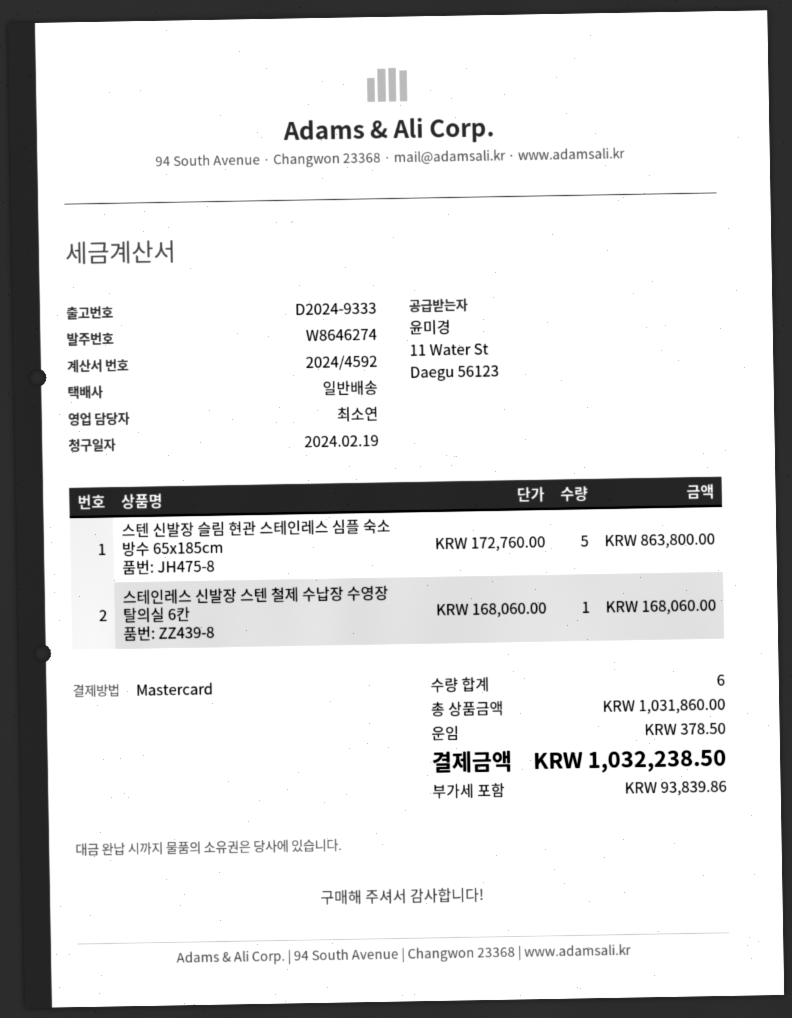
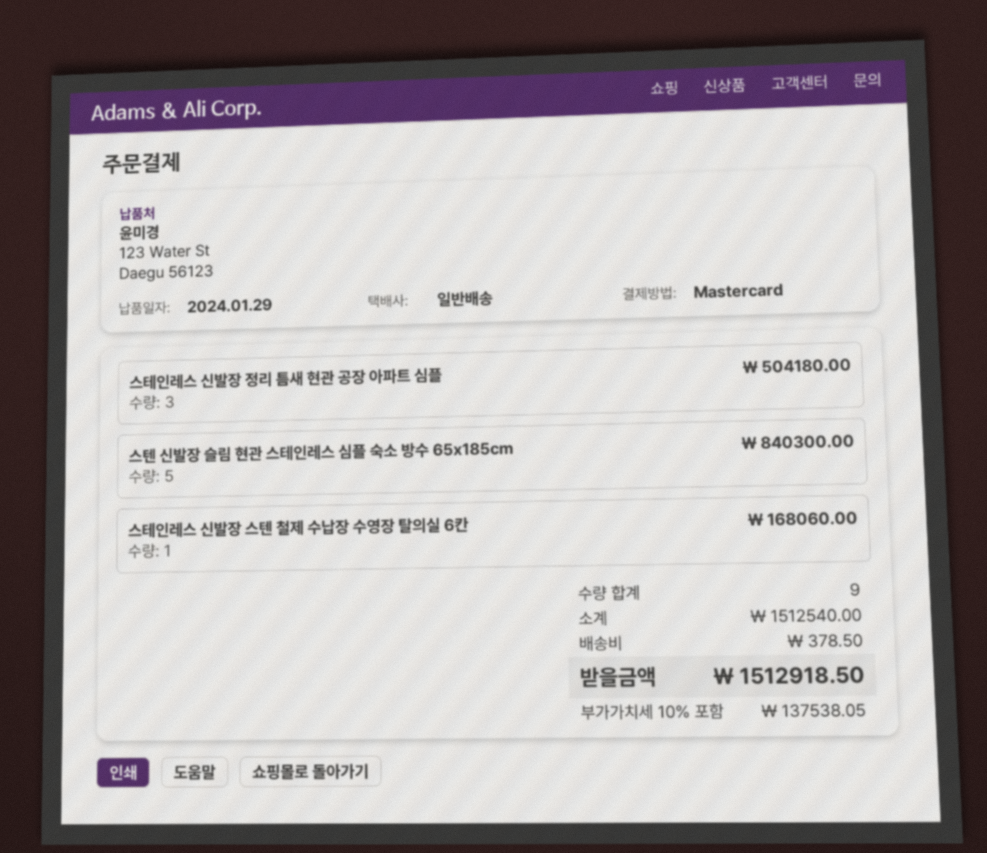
스텐 신발장 슬림 현관 스테인레스 심플 숙소 방수 65x185cm: 5 for 863800.00 -> 5 for 840300.00
스테인레스 신발장 정리 틈새 현관 공장 아파트 심플: none -> 3 for 504180.00
total quantity: 6 -> 9
subtotal: 1031860.00 -> 1512540.00
tax: 93839.86 -> 137538.05
total: 1032238.50 -> 1512918.50

